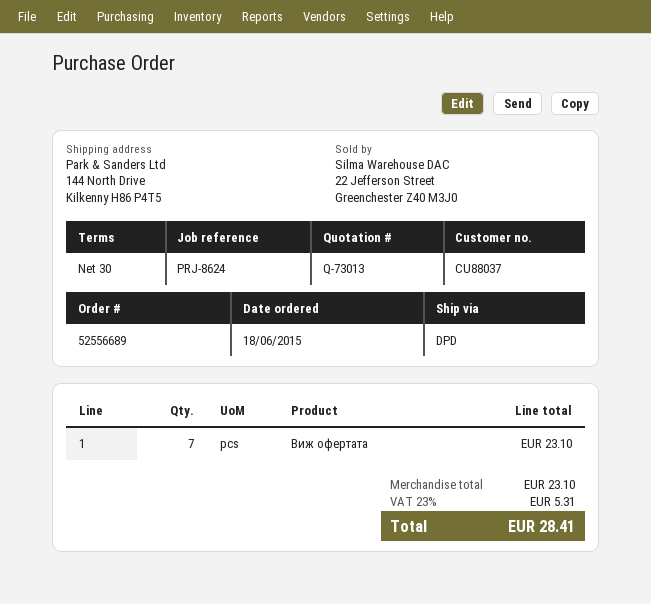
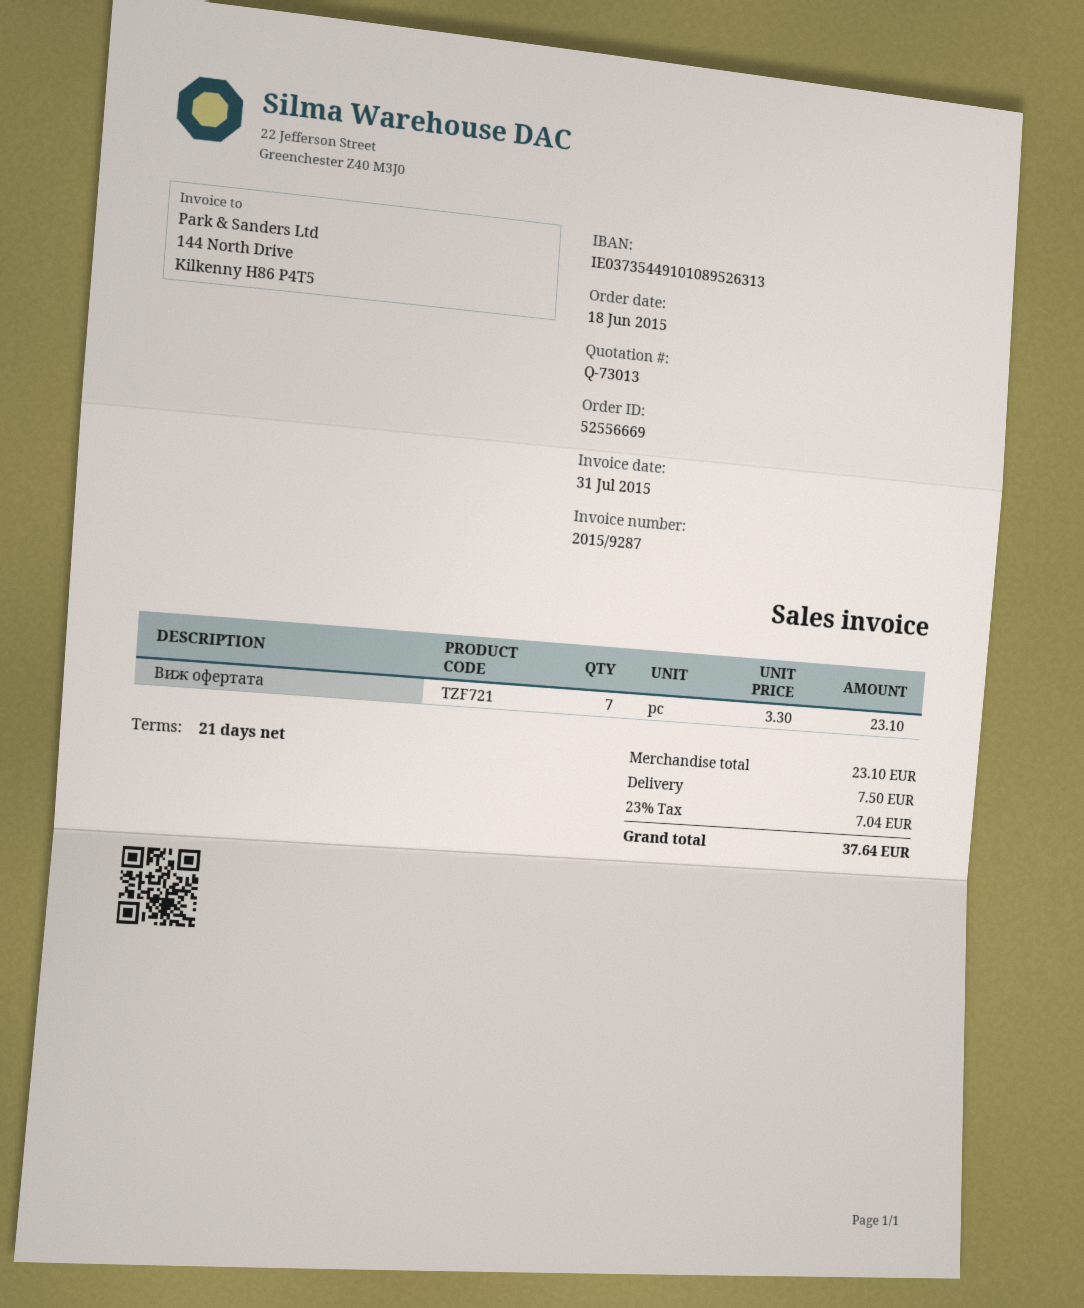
order number: 52556689 -> 52556669
payment terms: 30 days -> 21 days
shipping: none -> 7.50
tax: 23% = 5.31 -> 23% = 7.04
total: 28.41 -> 37.64

